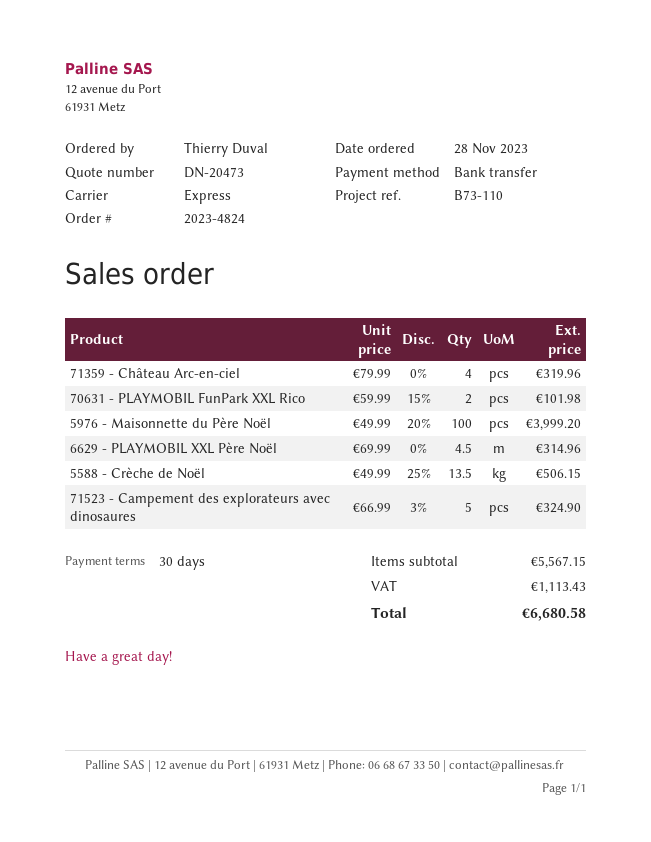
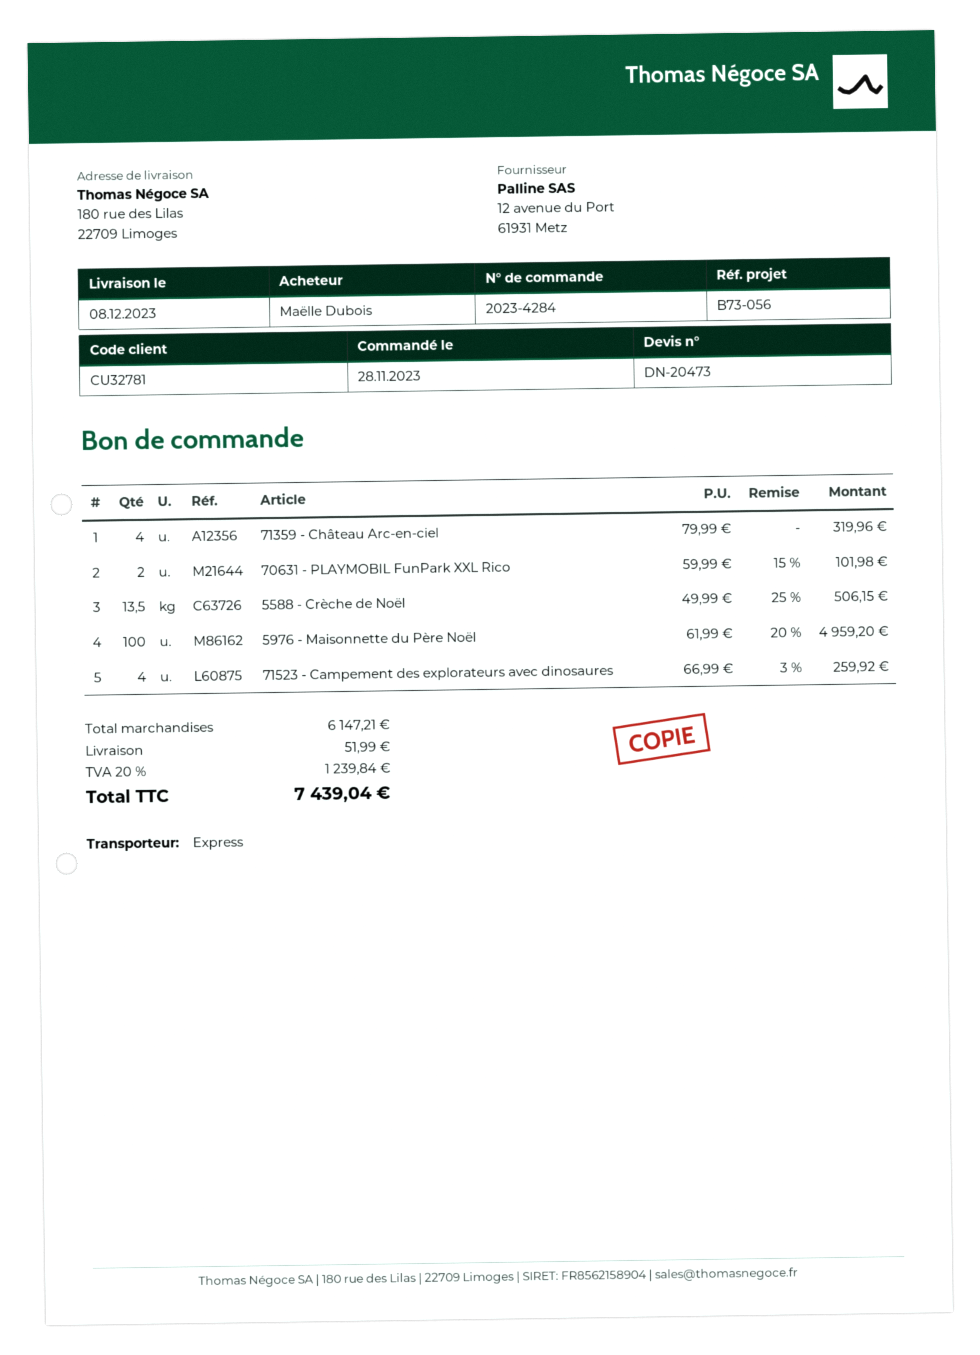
order number: 2023-4824 -> 2023-4284
reference: B73-110 -> B73-056
ordered by: Thierry Duval -> Maëlle Dubois
5976 - Maisonnette du Père Noël: 100 x 49.99 - 20% = 3999.20 -> 100 x 61.99 - 20% = 4959.20
6629 - PLAYMOBIL XXL Père Noël: 4.5 x 69.99 = 314.96 -> none
71523 - Campement des explorateurs avec dinosaures: 5 x 66.99 - 3% = 324.90 -> 4 x 66.99 - 3% = 259.92
subtotal: 5567.15 -> 6147.21
shipping: none -> 51.99
tax: 1113.43 -> 1239.84
total: 6680.58 -> 7439.04

